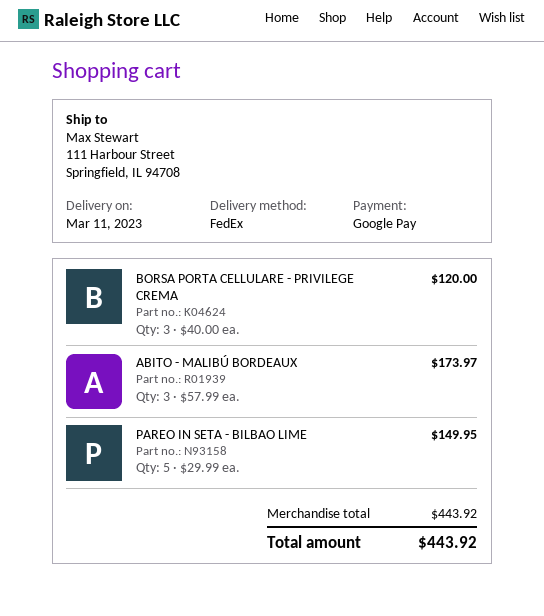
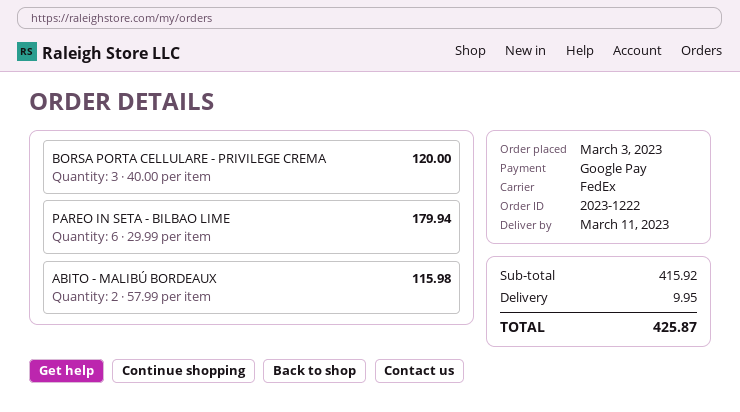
ABITO - MALIBÚ BORDEAUX: 3 x 57.99 = 173.97 -> 2 x 57.99 = 115.98
PAREO IN SETA - BILBAO LIME: 5 x 29.99 = 149.95 -> 6 x 29.99 = 179.94
subtotal: 443.92 -> 415.92
shipping: none -> 9.95
total: 443.92 -> 425.87

